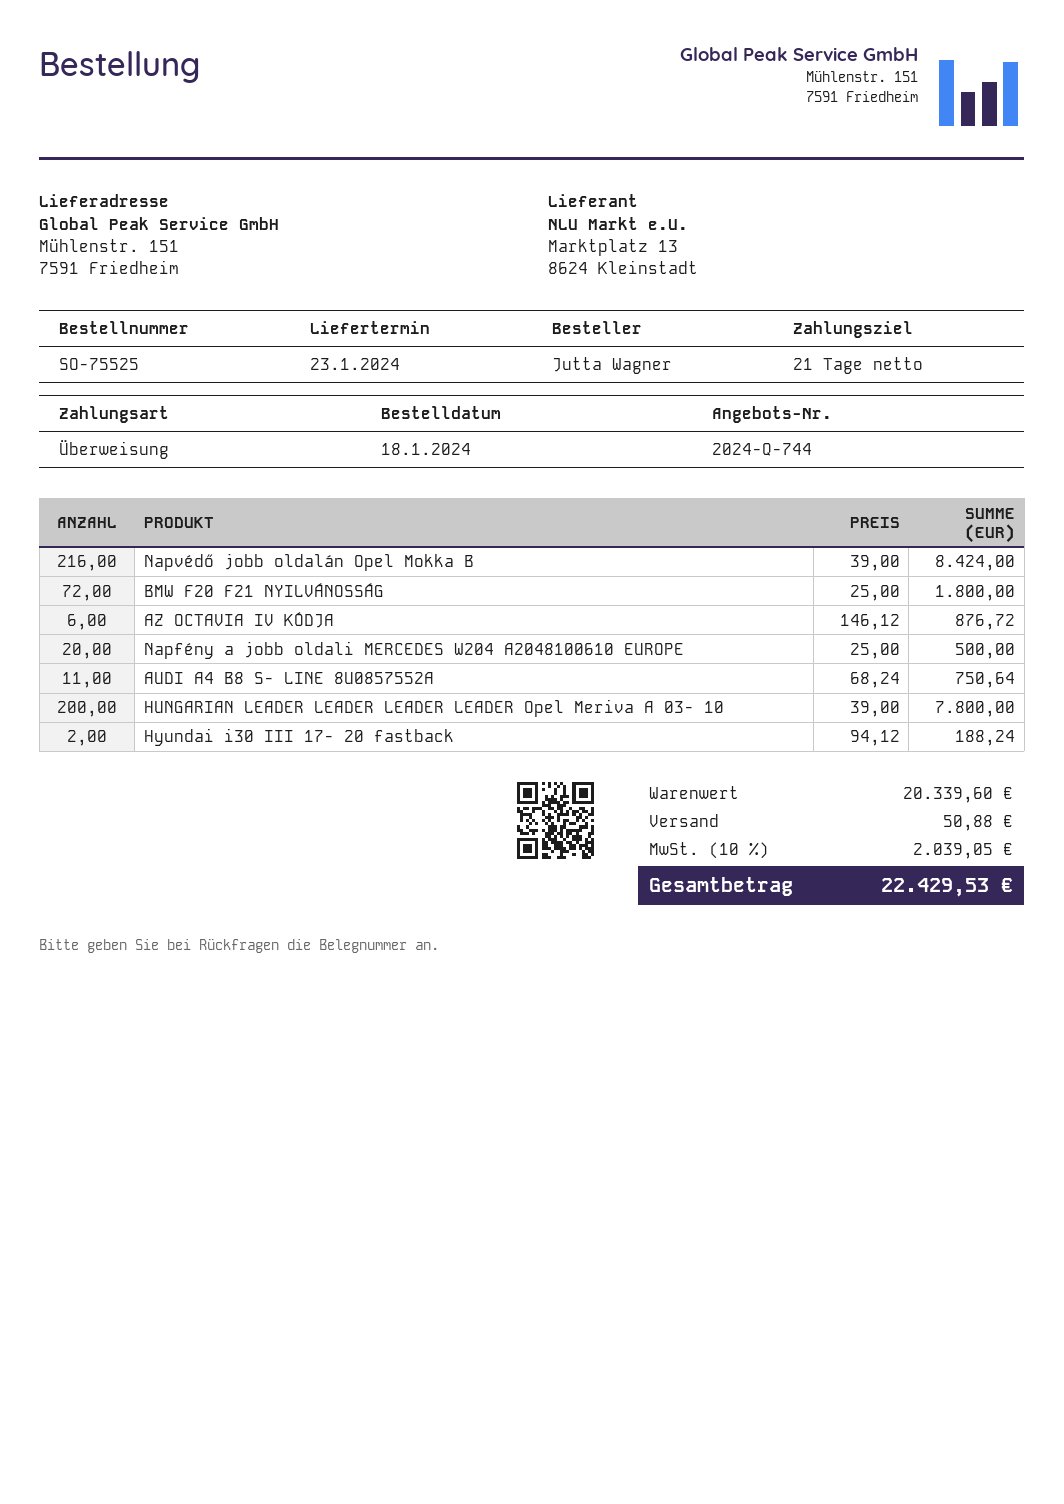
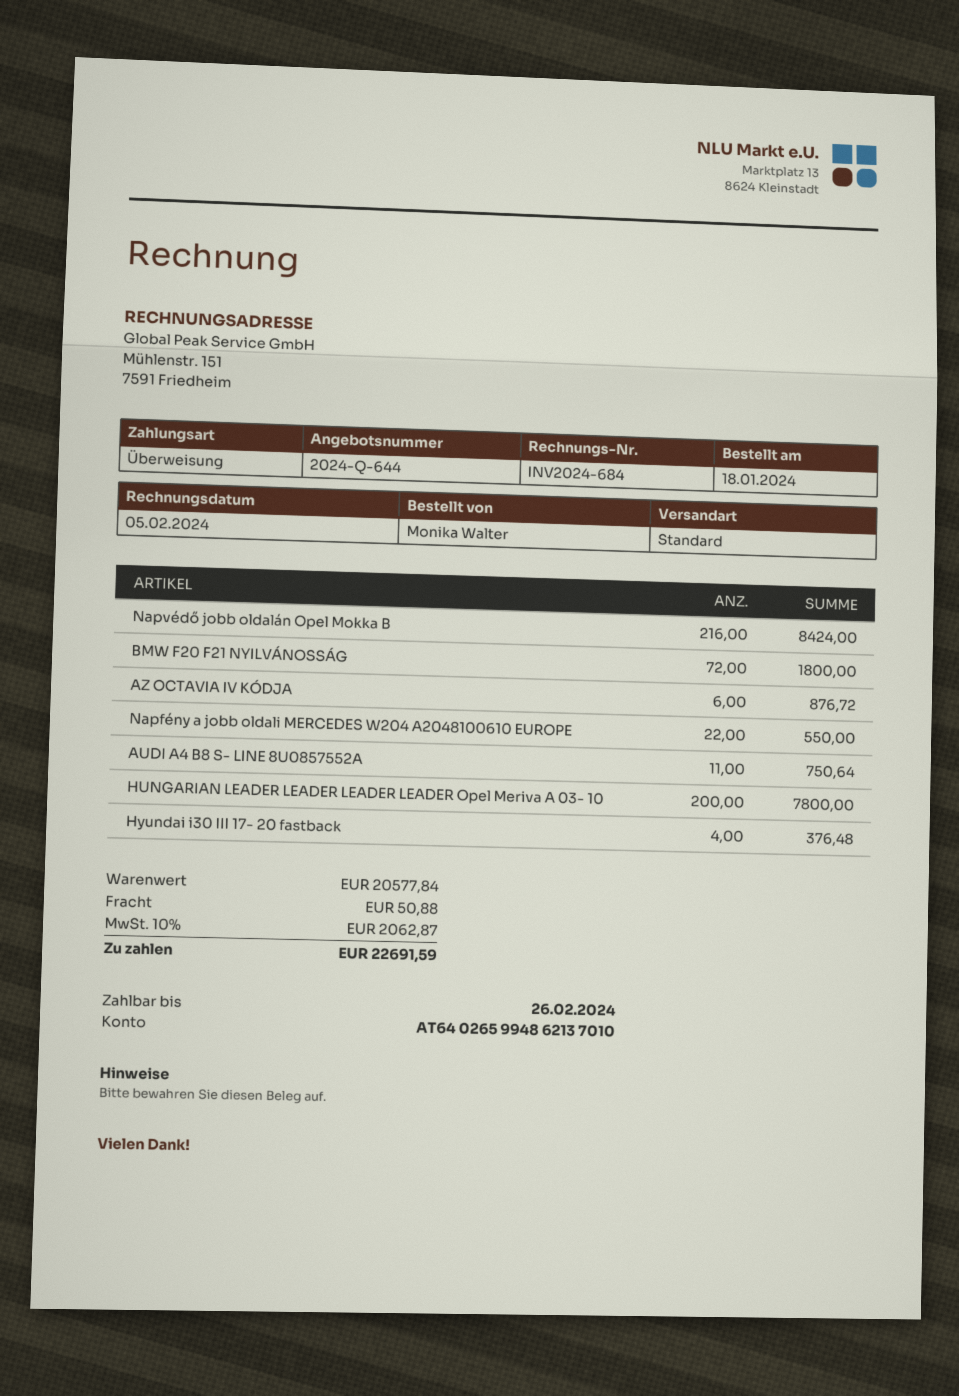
quote number: 2024-Q-744 -> 2024-Q-644
ordered by: Jutta Wagner -> Monika Walter
Napfény a jobb oldali MERCEDES W204 A2048100610 EUROPE: 20 for 500.00 -> 22 for 550.00
Hyundai i30 III 17- 20 fastback: 2 for 188.24 -> 4 for 376.48
subtotal: 20339.60 -> 20577.84
tax: 10% = 2039.05 -> 10% = 2062.87
total: 22429.53 -> 22691.59

